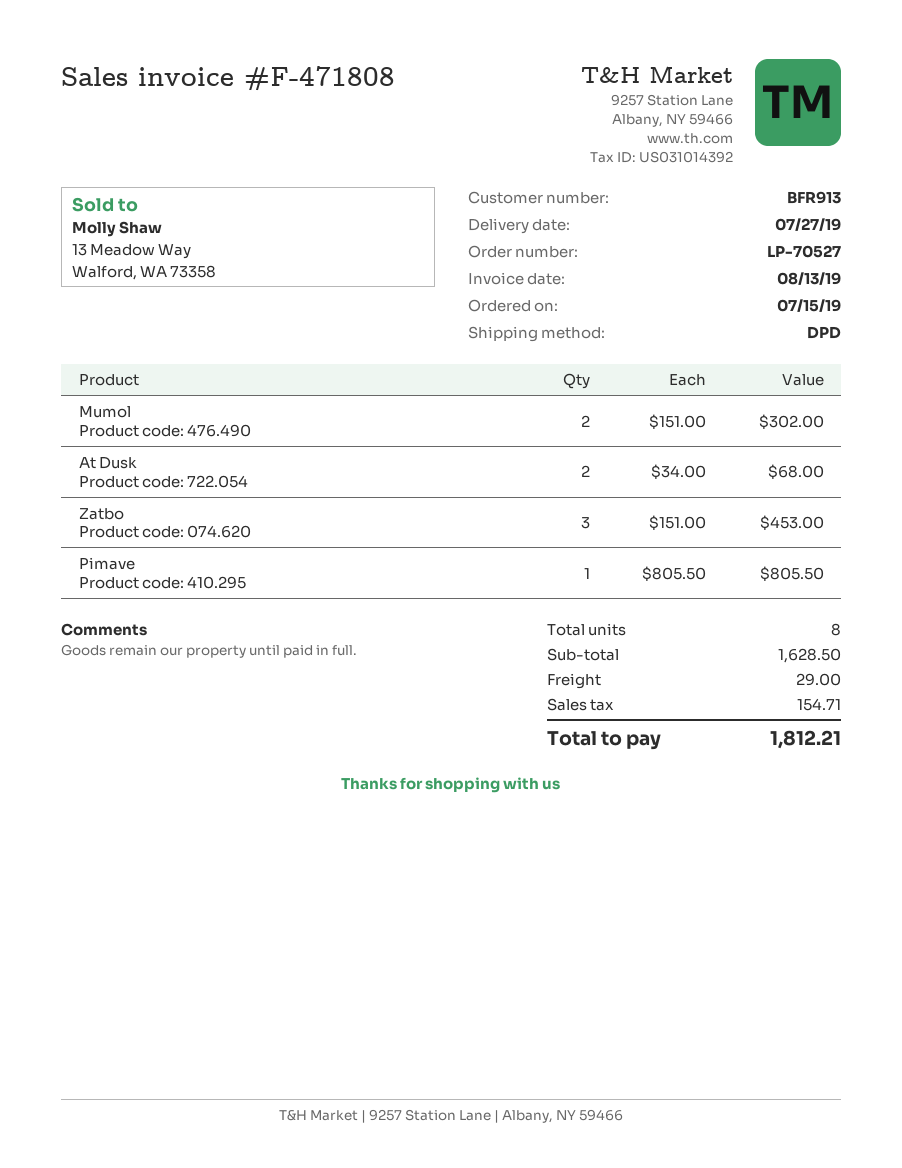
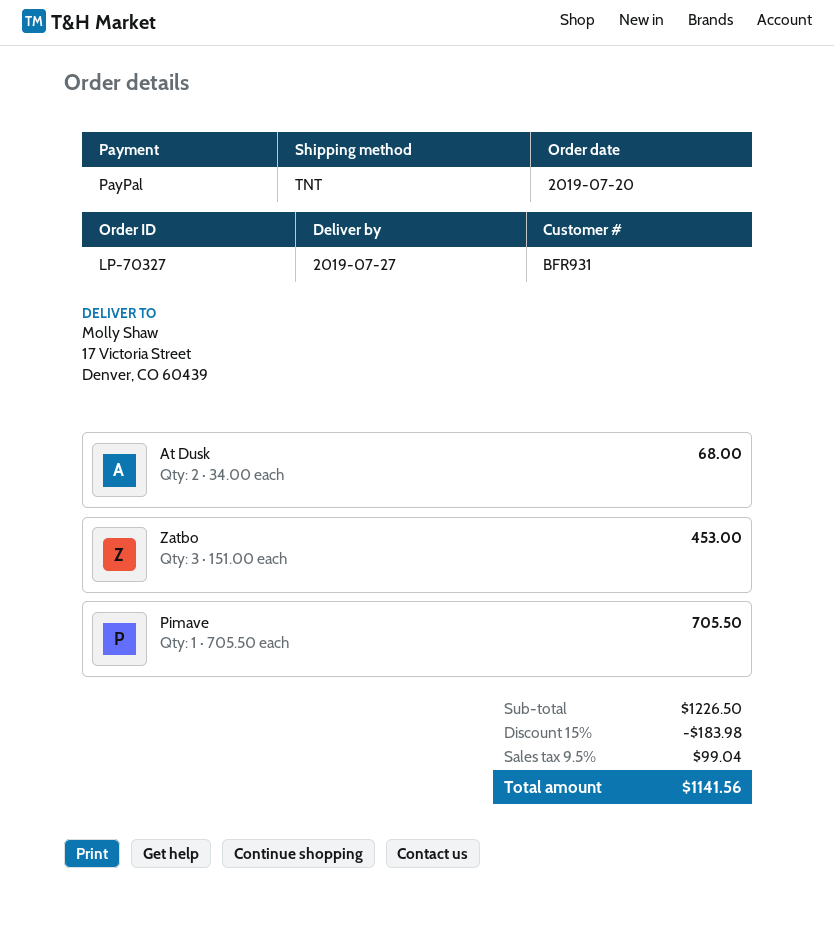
order number: LP-70527 -> LP-70327
order date: 2019-07-15 -> 2019-07-20
customer number: BFR913 -> BFR931
shipping method: DPD -> TNT
Mumol: 2 x 151.00 = 302.00 -> none
Pimave: 1 x 805.50 = 805.50 -> 1 x 705.50 = 705.50
subtotal: 1628.50 -> 1226.50
discount: none -> 15% = 183.98
shipping: 29.00 -> none
tax: 154.71 -> 99.04
total: 1812.21 -> 1141.56

